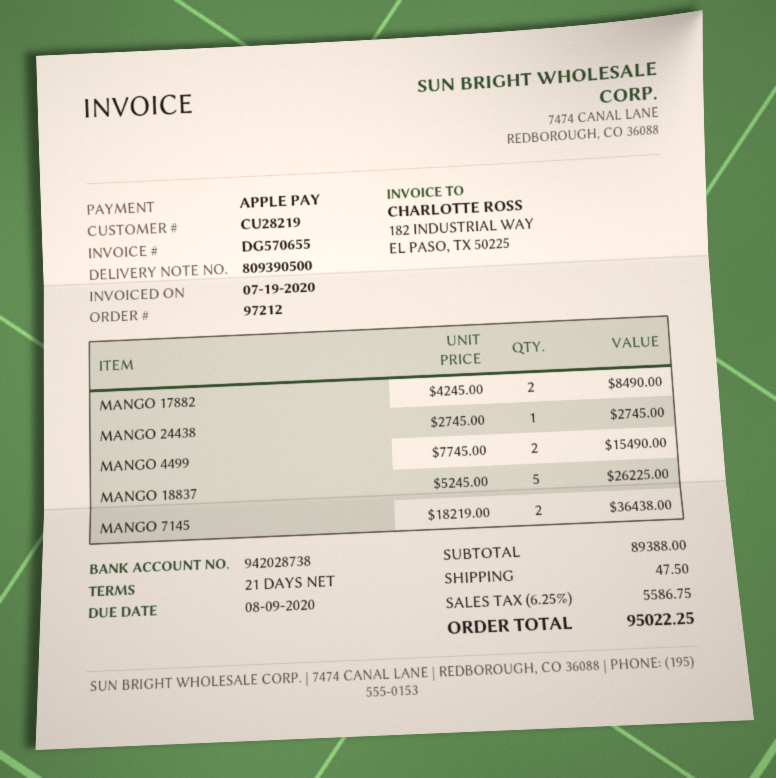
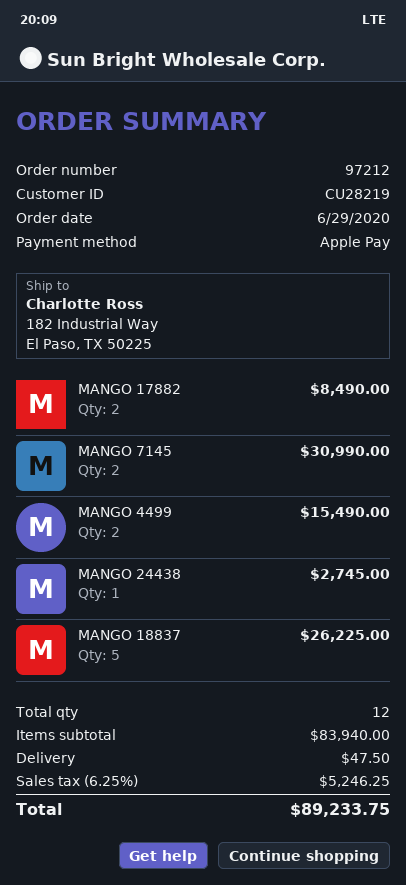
MANGO 7145: 2 for 36438.00 -> 2 for 30990.00
subtotal: 89388.00 -> 83940.00
tax: 6.25% = 5586.75 -> 6.25% = 5246.25
total: 95022.25 -> 89233.75

